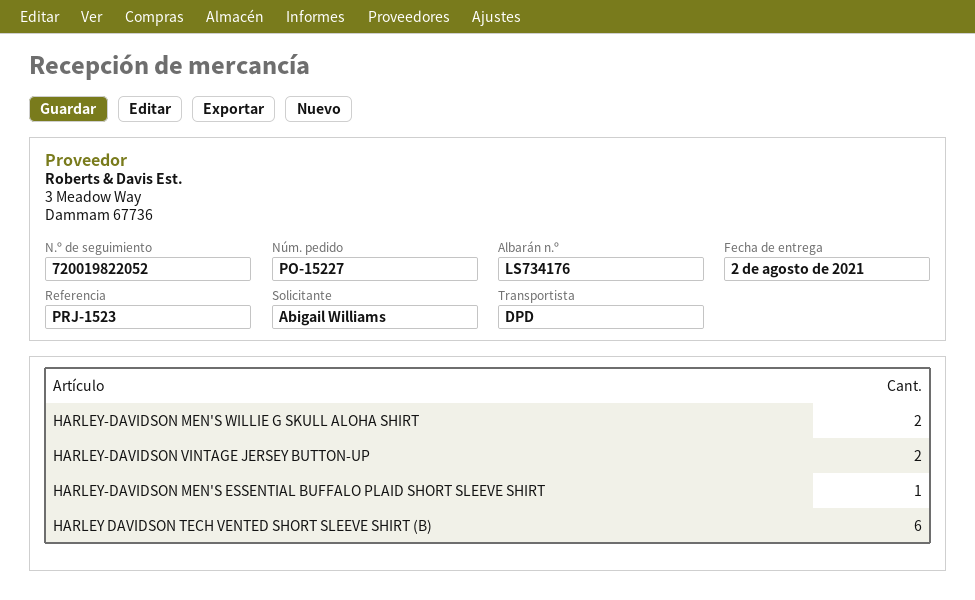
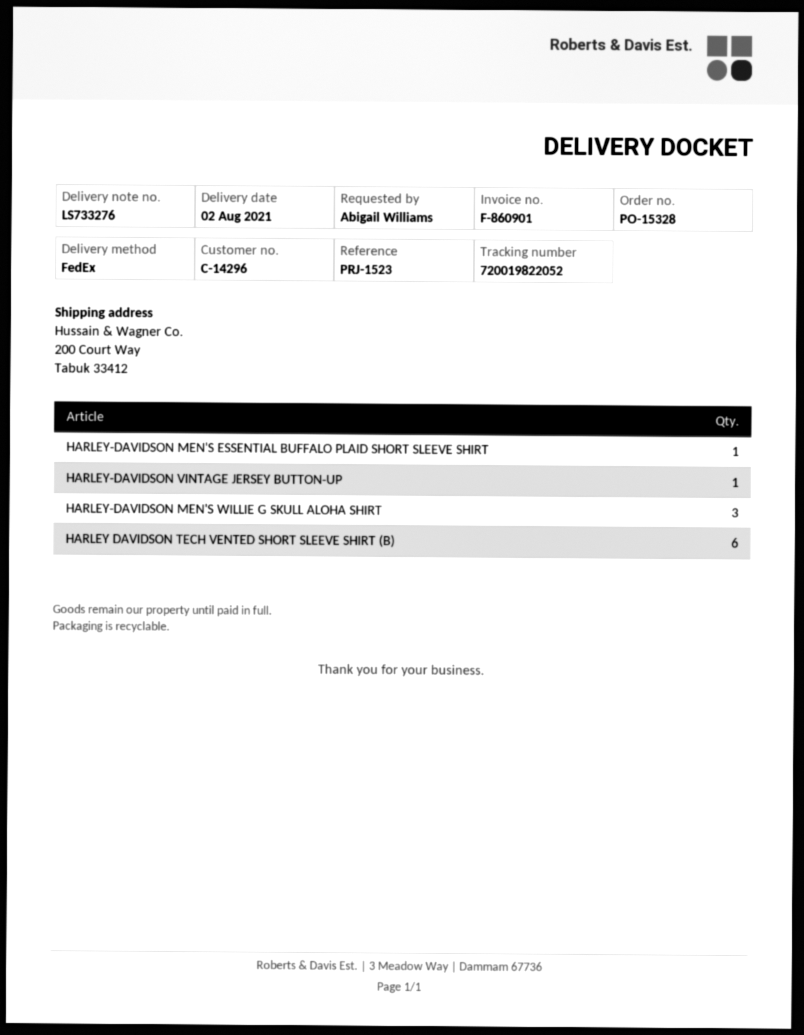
order number: PO-15227 -> PO-15328
delivery note number: LS734176 -> LS733276
shipping method: DPD -> FedEx
HARLEY-DAVIDSON MEN'S WILLIE G SKULL ALOHA SHIRT: 2 -> 3
HARLEY-DAVIDSON VINTAGE JERSEY BUTTON-UP: 2 -> 1

